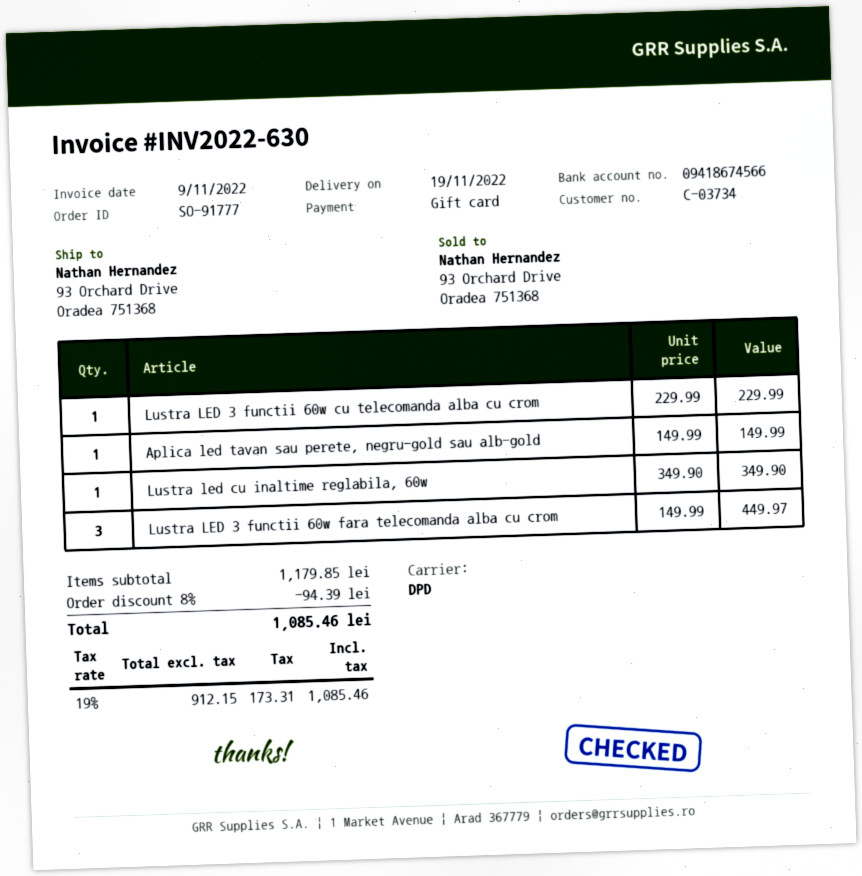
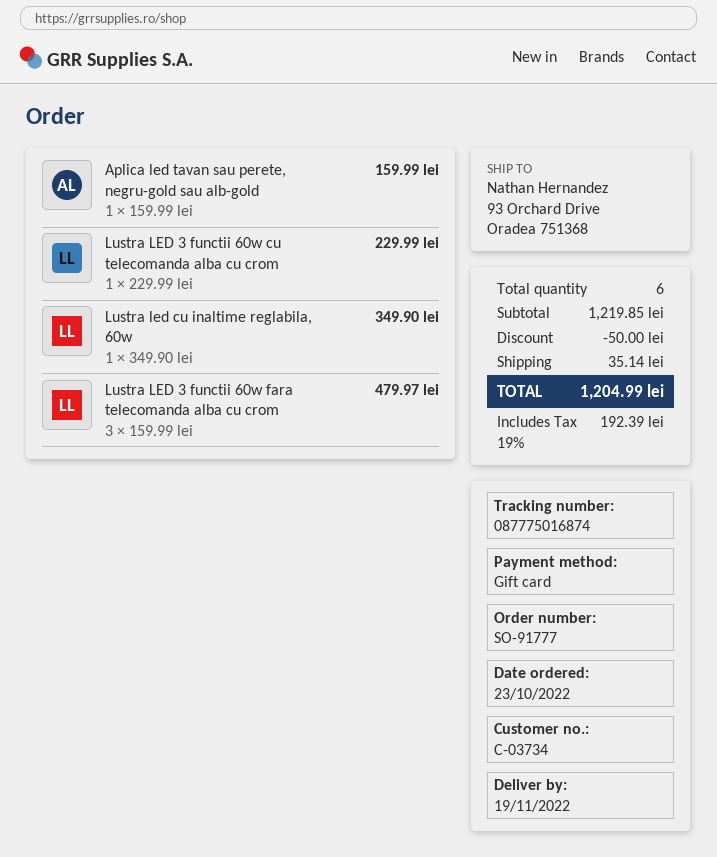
Aplica led tavan sau perete, negru-gold sau alb-gold: 1 x 149.99 = 149.99 -> 1 x 159.99 = 159.99
Lustra LED 3 functii 60w fara telecomanda alba cu crom: 3 x 149.99 = 449.97 -> 3 x 159.99 = 479.97
subtotal: 1179.85 -> 1219.85
discount: 94.39 -> 50.00
shipping: none -> 35.14
tax: 19% = 173.31 -> 19% = 192.39
total: 1085.46 -> 1204.99

